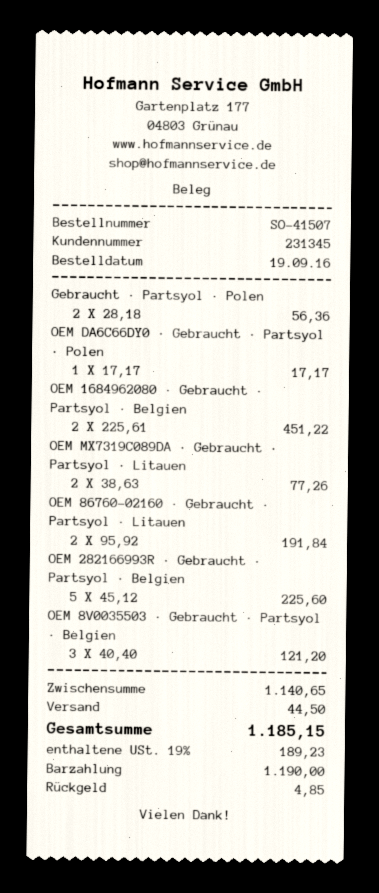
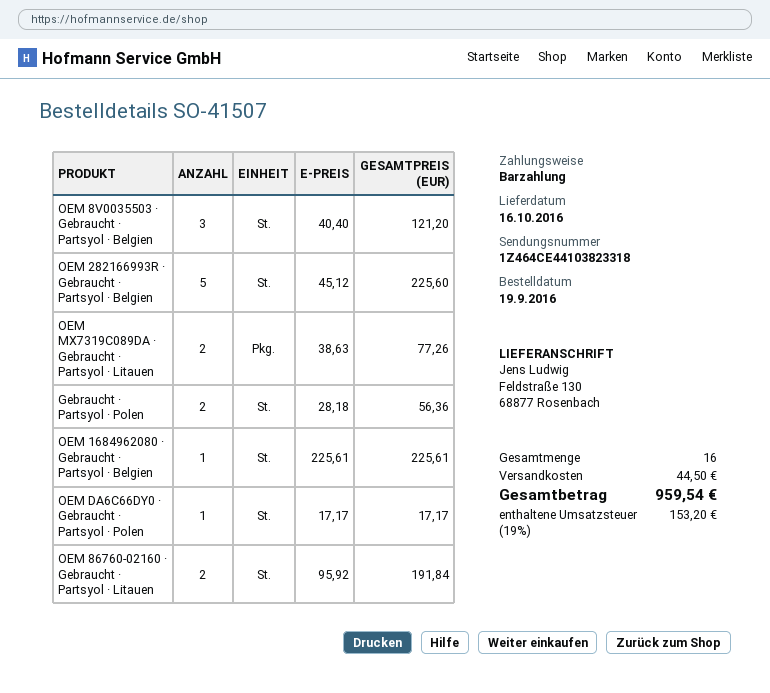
OEM 1684962080 · Gebraucht · Partsyol · Belgien: 2 x 225.61 = 451.22 -> 1 x 225.61 = 225.61
tax: 19% = 189.23 -> 19% = 153.20
total: 1185.15 -> 959.54

